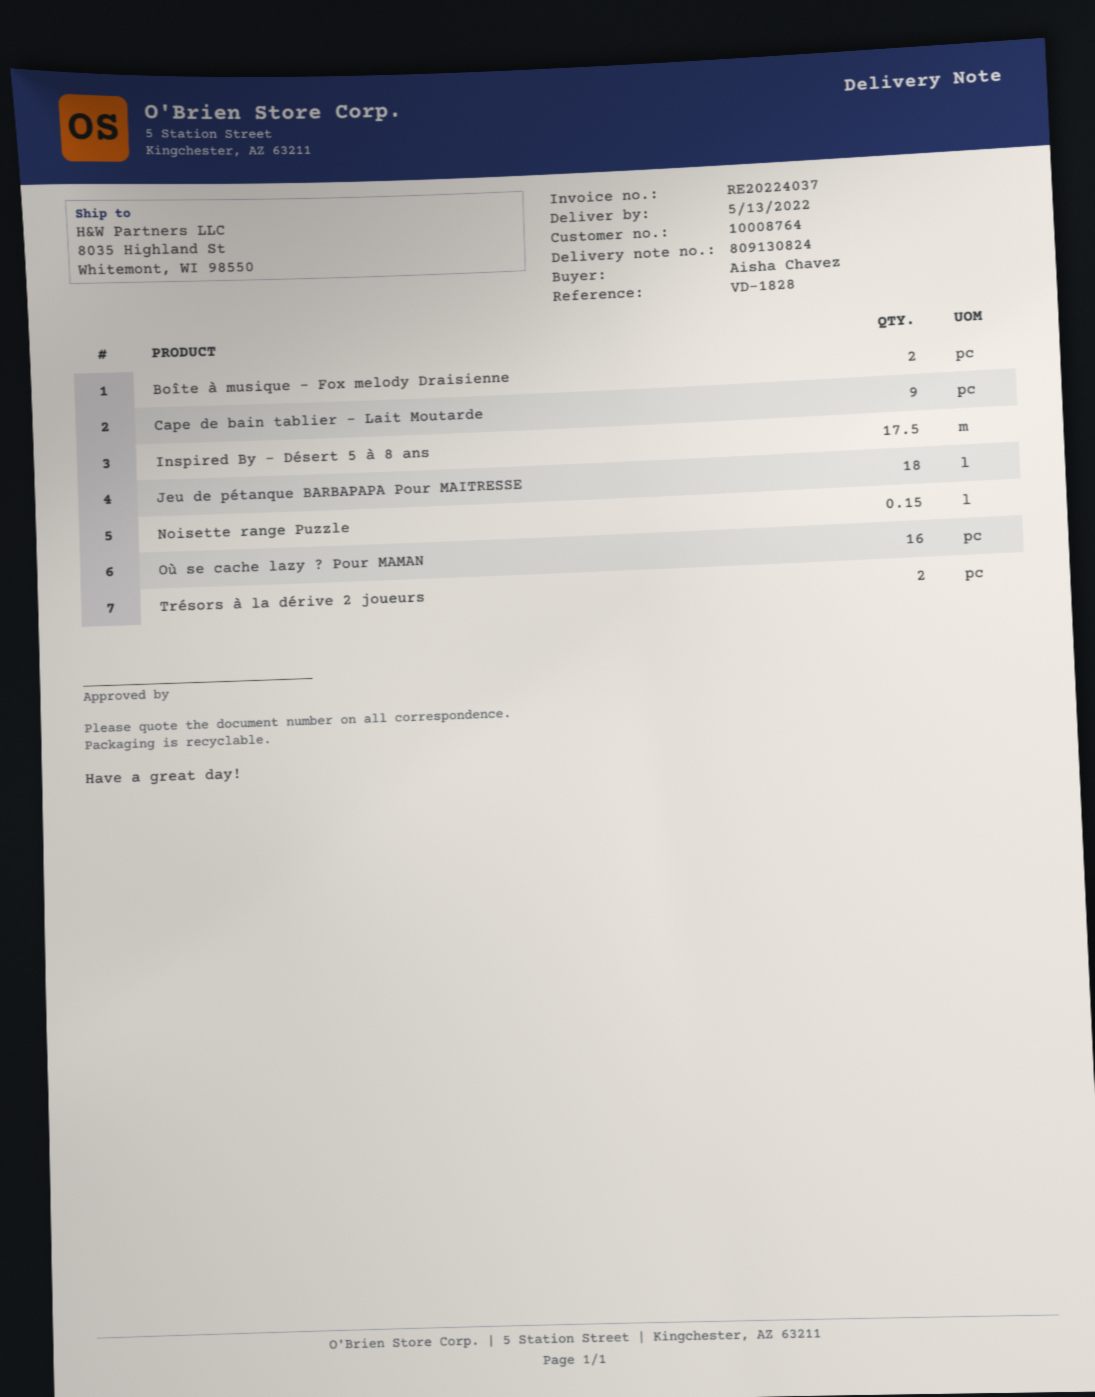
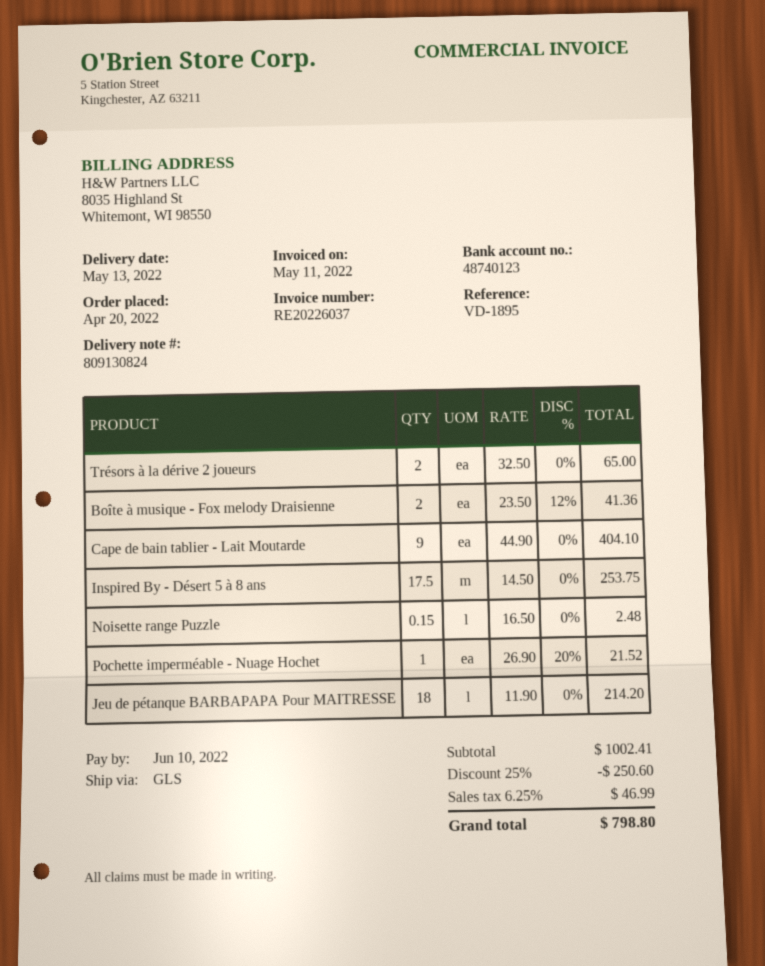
invoice number: RE20224037 -> RE20226037
reference: VD-1828 -> VD-1895
Où se cache lazy ? Pour MAMAN: 16 -> none
Pochette imperméable - Nuage Hochet: none -> 1

